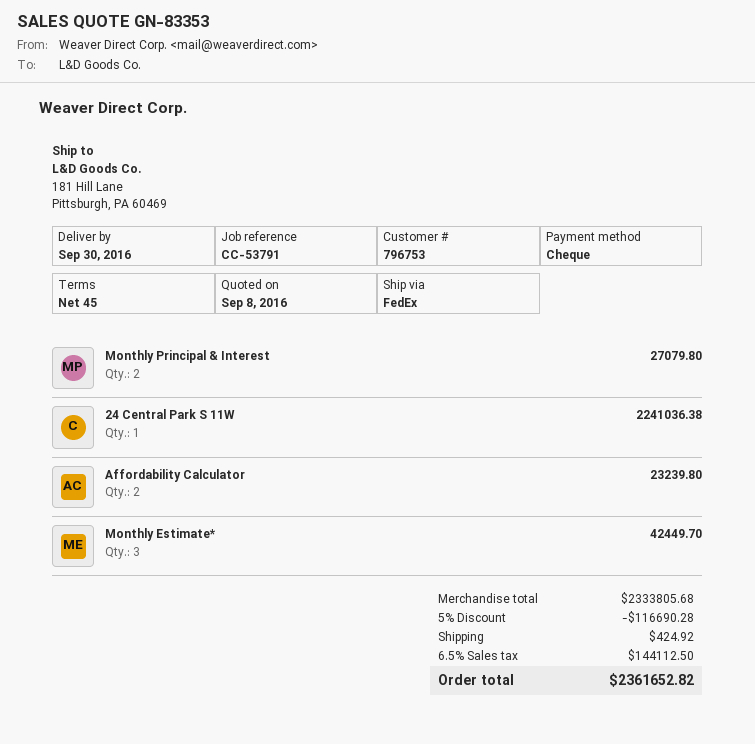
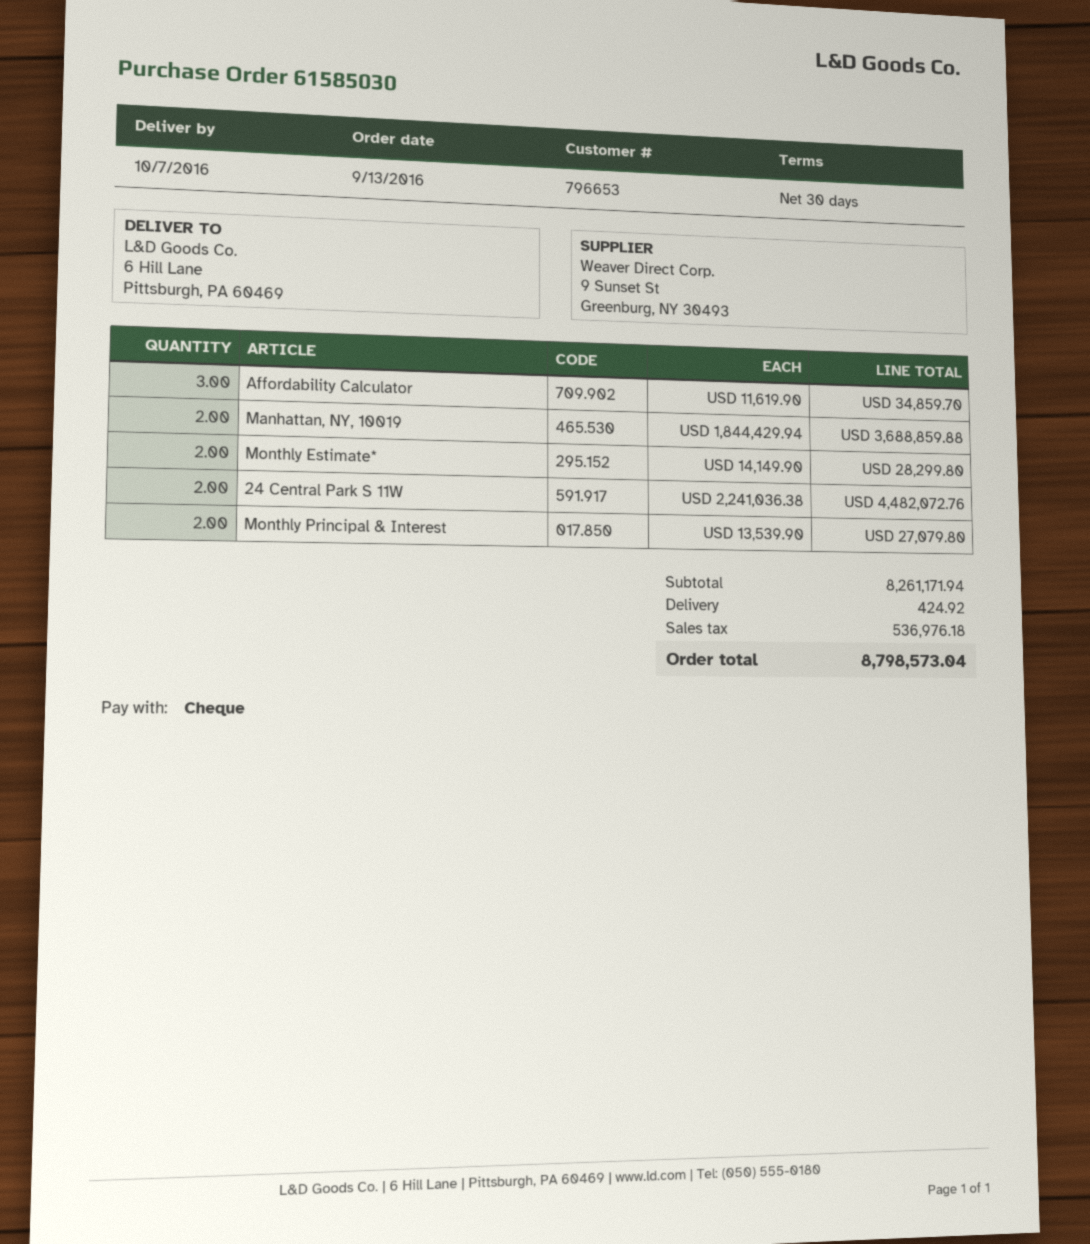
delivery date: 2016-09-30 -> 2016-10-07
payment terms: 45 days -> 30 days
customer number: 796753 -> 796653
ship to: 181 Hill Lane, Pittsburgh, PA 60469 -> 6 Hill Lane, Pittsburgh, PA 60469
24 Central Park S 11W: 1 for 2241036.38 -> 2 for 4482072.76
Affordability Calculator: 2 for 23239.80 -> 3 for 34859.70
Monthly Estimate*: 3 for 42449.70 -> 2 for 28299.80
Manhattan, NY, 10019: none -> 2 for 3688859.88
subtotal: 2333805.68 -> 8261171.94
discount: 5% = 116690.28 -> none
tax: 144112.50 -> 536976.18
total: 2361652.82 -> 8798573.04

